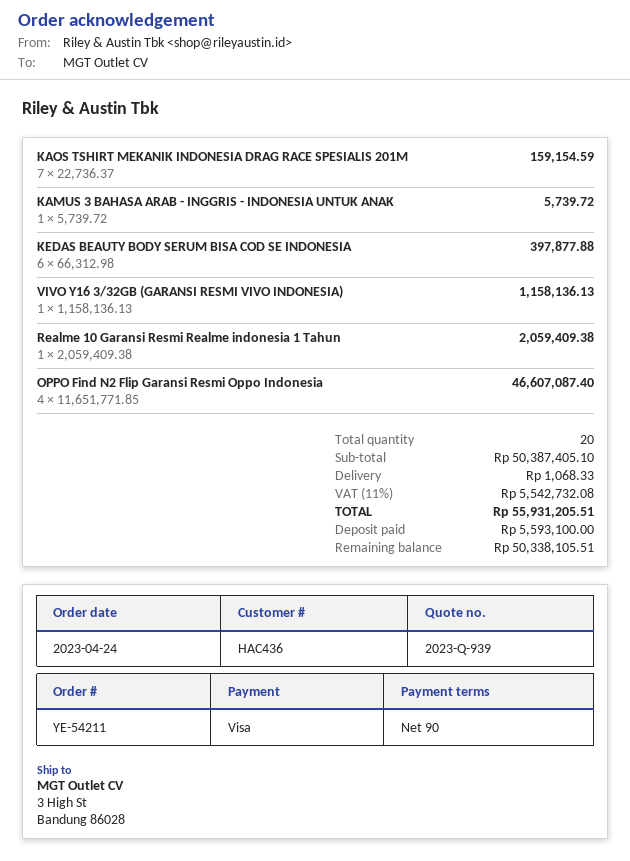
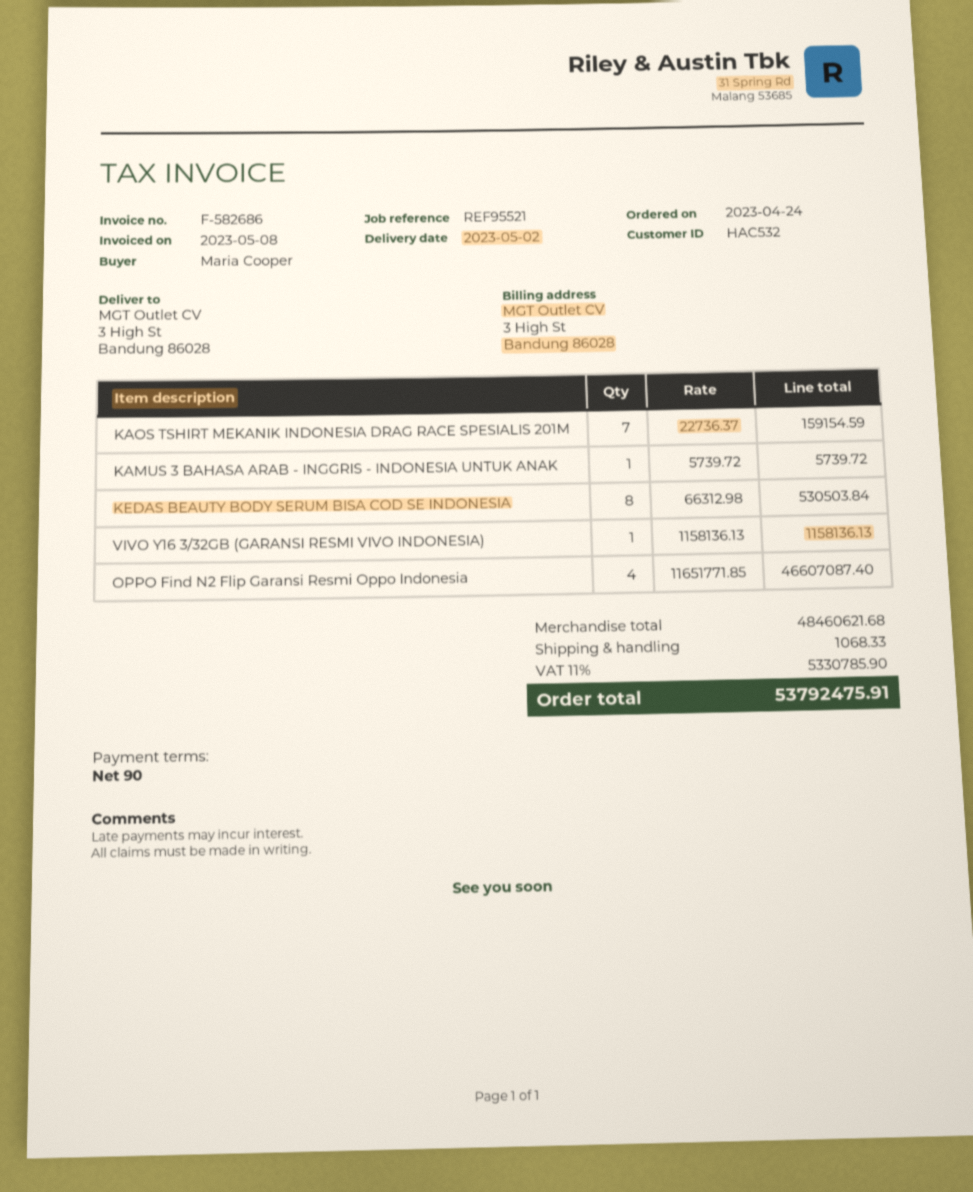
customer number: HAC436 -> HAC532
KEDAS BEAUTY BODY SERUM BISA COD SE INDONESIA: 6 x 66312.98 = 397877.88 -> 8 x 66312.98 = 530503.84
Realme 10 Garansi Resmi Realme indonesia 1 Tahun: 1 x 2059409.38 = 2059409.38 -> none
subtotal: 50387405.10 -> 48460621.68
tax: 11% = 5542732.08 -> 11% = 5330785.90
total: 55931205.51 -> 53792475.91

